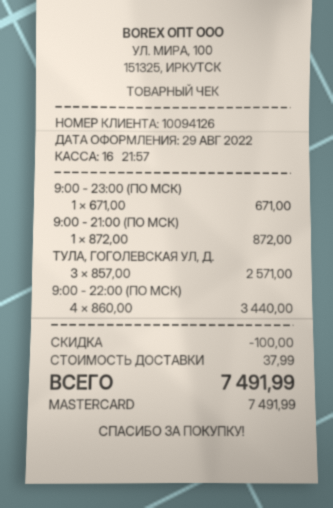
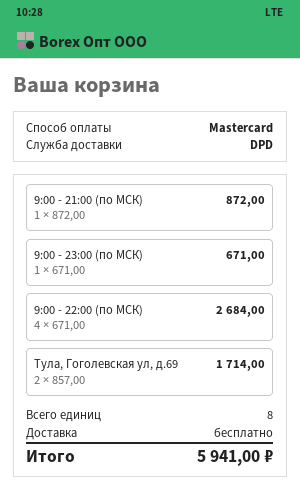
ТУЛА, ГОГОЛЕВСКАЯ УЛ, Д.: 3 x 857.00 = 2571.00 -> 2 x 857.00 = 1714.00
9:00 - 22:00 (ПО МСК): 4 x 860.00 = 3440.00 -> 4 x 671.00 = 2684.00
discount: 100.00 -> none
shipping: 37.99 -> 0.00
total: 7491.99 -> 5941.00

